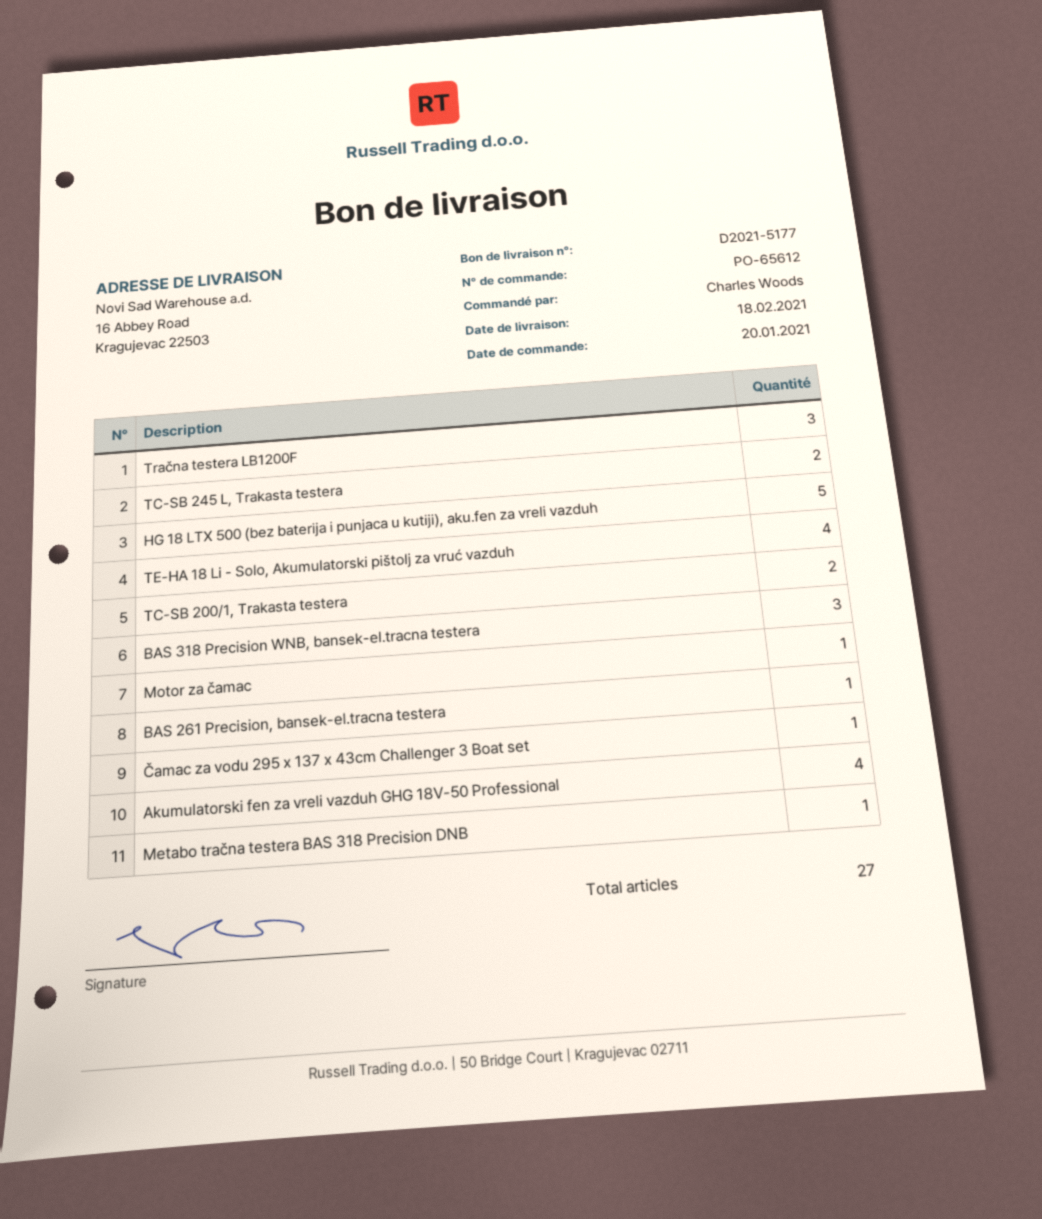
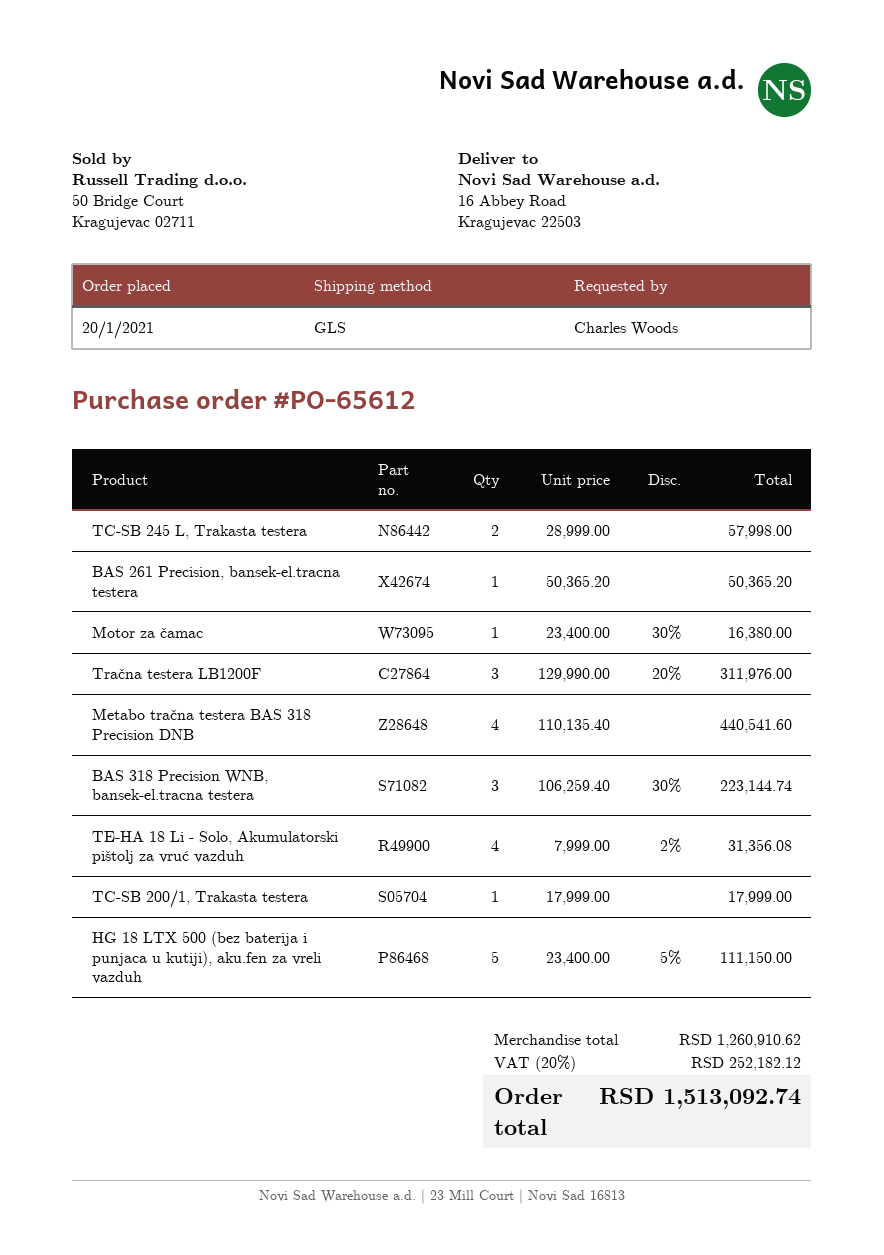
TC-SB 200/1, Trakasta testera: 2 -> 1
Čamac za vodu 295 x 137 x 43cm Challenger 3 Boat set: 1 -> none
Akumulatorski fen za vreli vazduh GHG 18V-50 Professional: 4 -> none
Metabo tračna testera BAS 318 Precision DNB: 1 -> 4

